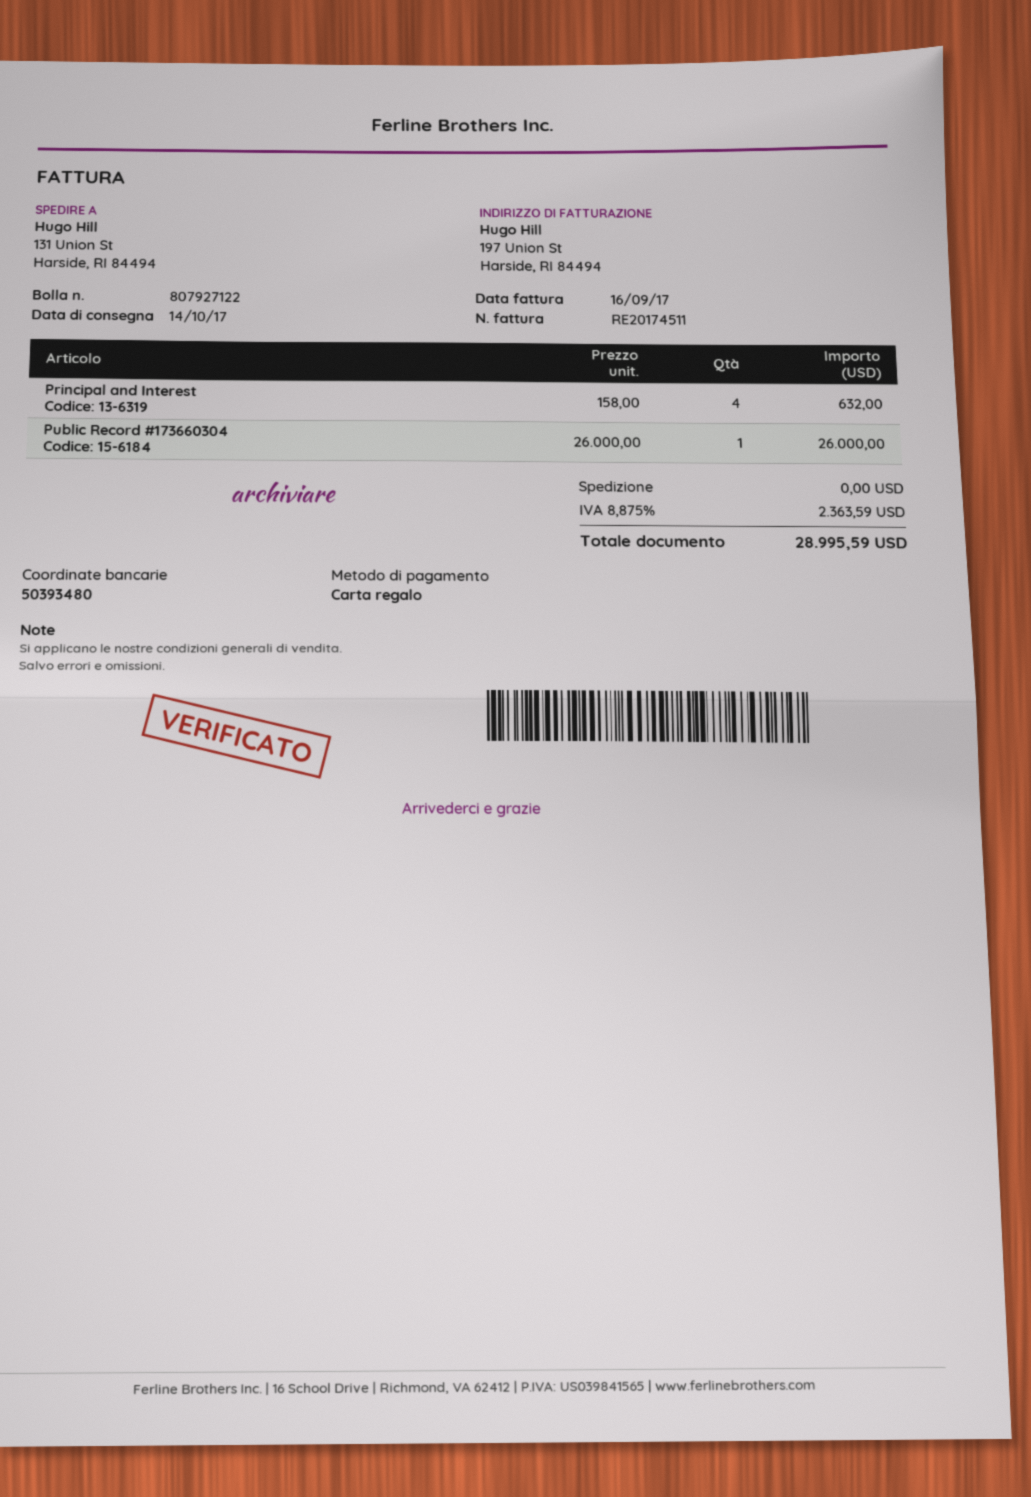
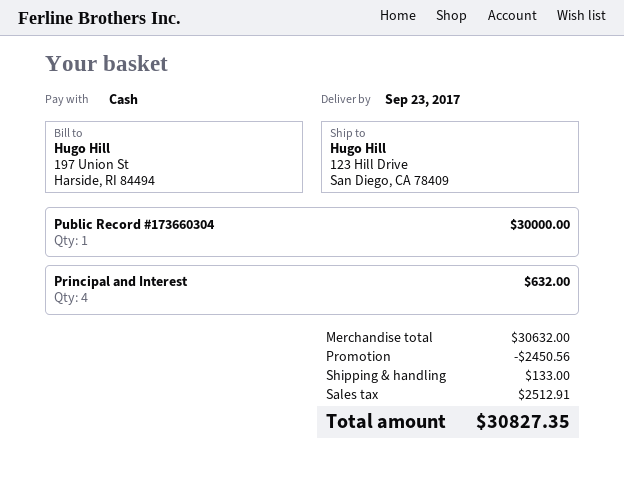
delivery date: 2017-10-14 -> 2017-09-23
payment method: gift card -> cash
ship to: 131 Union St, Harside, RI 84494 -> 123 Hill Drive, San Diego, CA 78409
Public Record #173660304: 1 for 26000.00 -> 1 for 30000.00
discount: none -> 2450.56
shipping: 0.00 -> 133.00
tax: 2363.59 -> 2512.91
total: 28995.59 -> 30827.35

